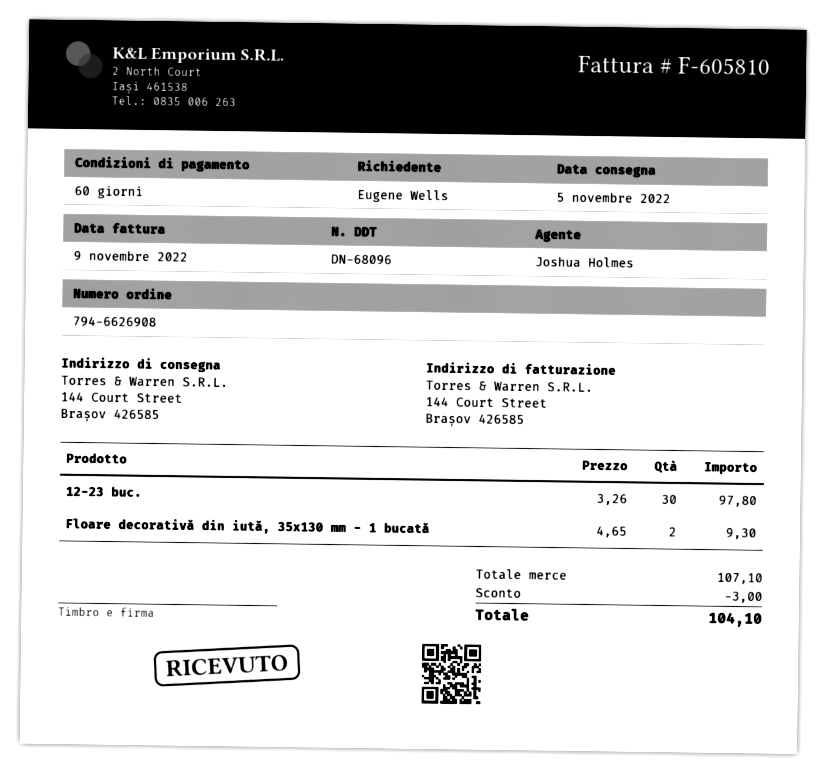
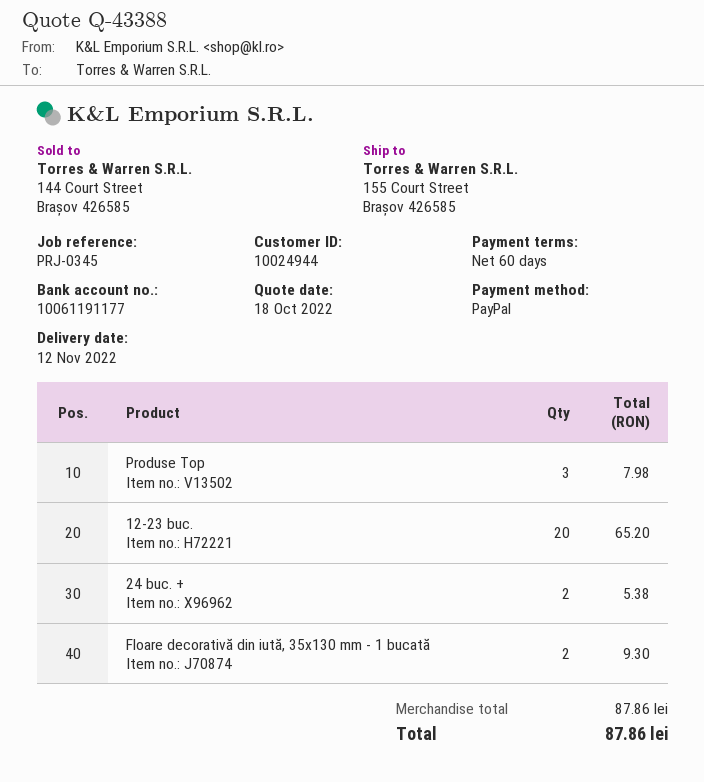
delivery date: 2022-11-05 -> 2022-11-12
ship to: 144 Court Street, Brașov 426585 -> 155 Court Street, Brașov 426585
12-23 buc.: 30 for 97.80 -> 20 for 65.20
Produse Top: none -> 3 for 7.98
24 buc. +: none -> 2 for 5.38
subtotal: 107.10 -> 87.86
discount: 3.00 -> none
total: 104.10 -> 87.86

